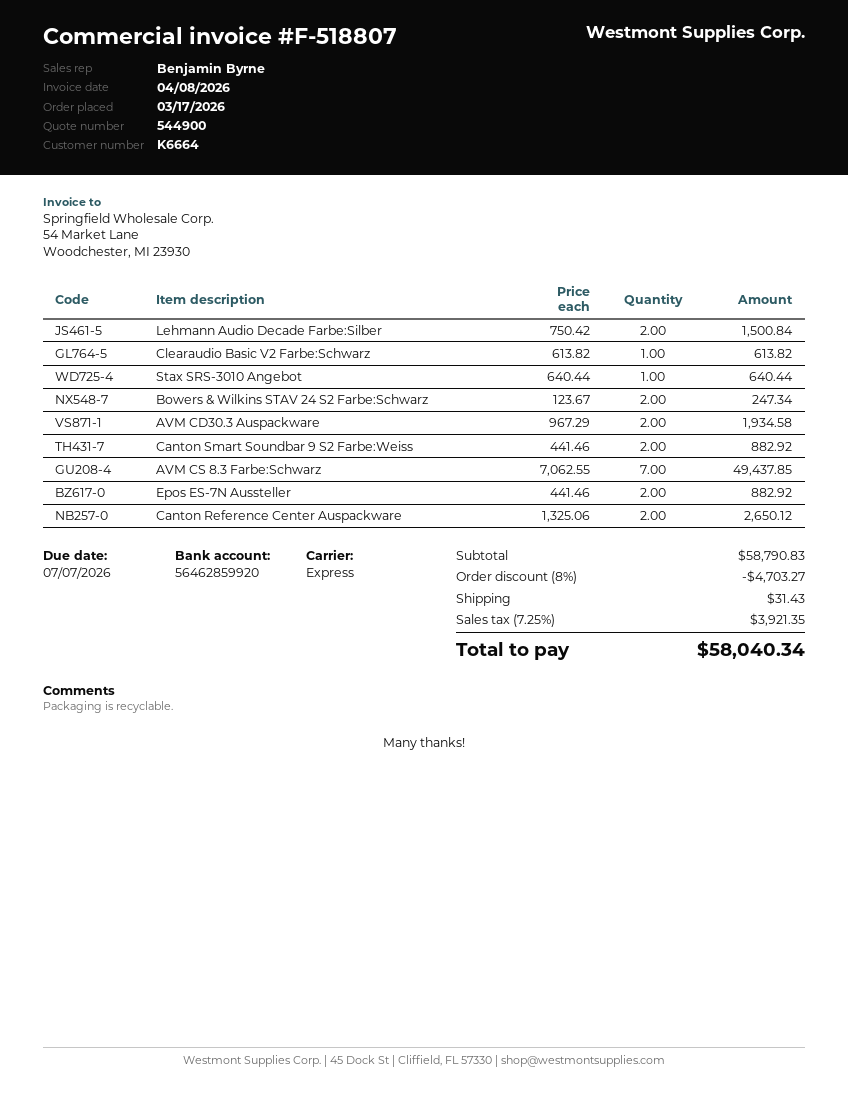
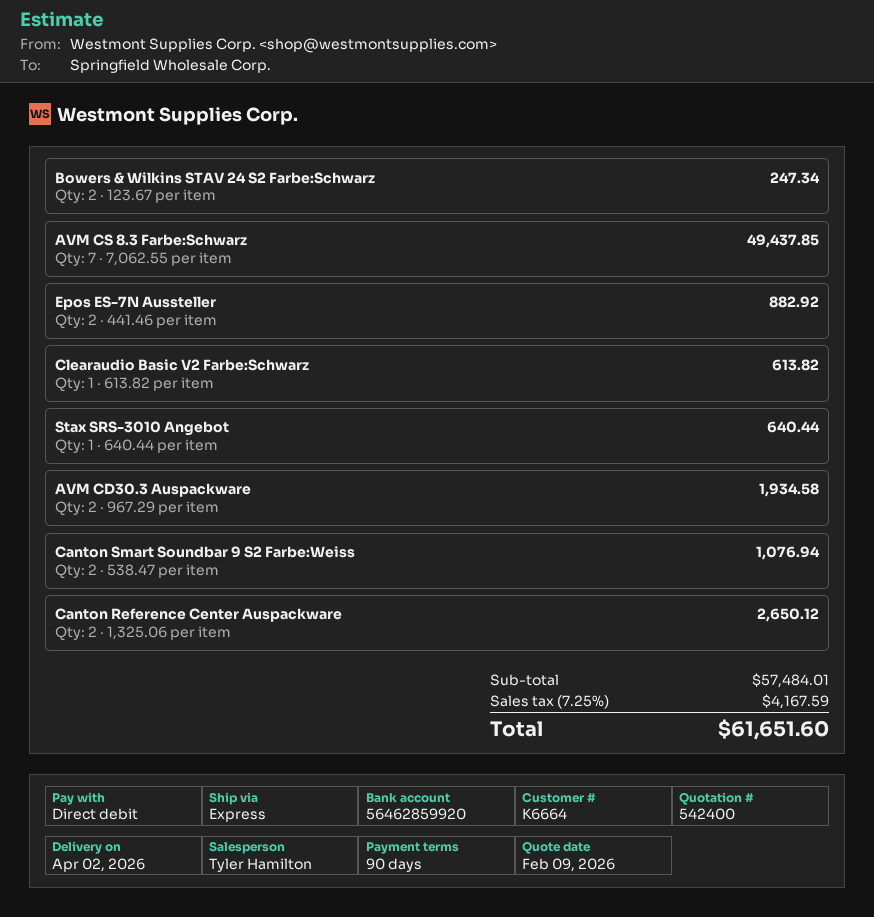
quote number: 544900 -> 542400
sales rep: Benjamin Byrne -> Tyler Hamilton
Lehmann Audio Decade Farbe:Silber: 2 x 750.42 = 1500.84 -> none
Canton Smart Soundbar 9 S2 Farbe:Weiss: 2 x 441.46 = 882.92 -> 2 x 538.47 = 1076.94
subtotal: 58790.83 -> 57484.01
discount: 8% = 4703.27 -> none
shipping: 31.43 -> none
tax: 7.25% = 3921.35 -> 7.25% = 4167.59
total: 58040.34 -> 61651.60

